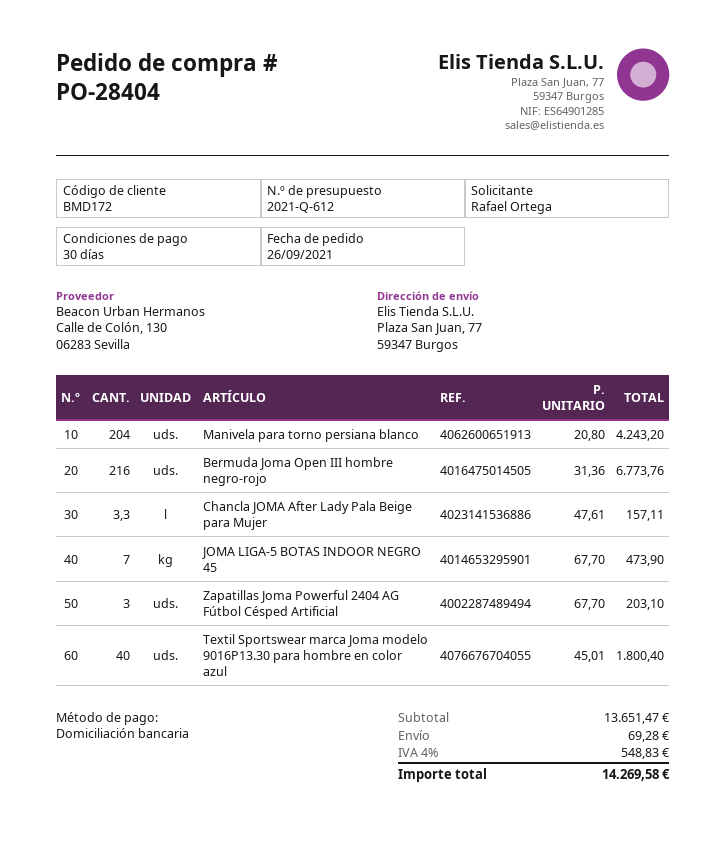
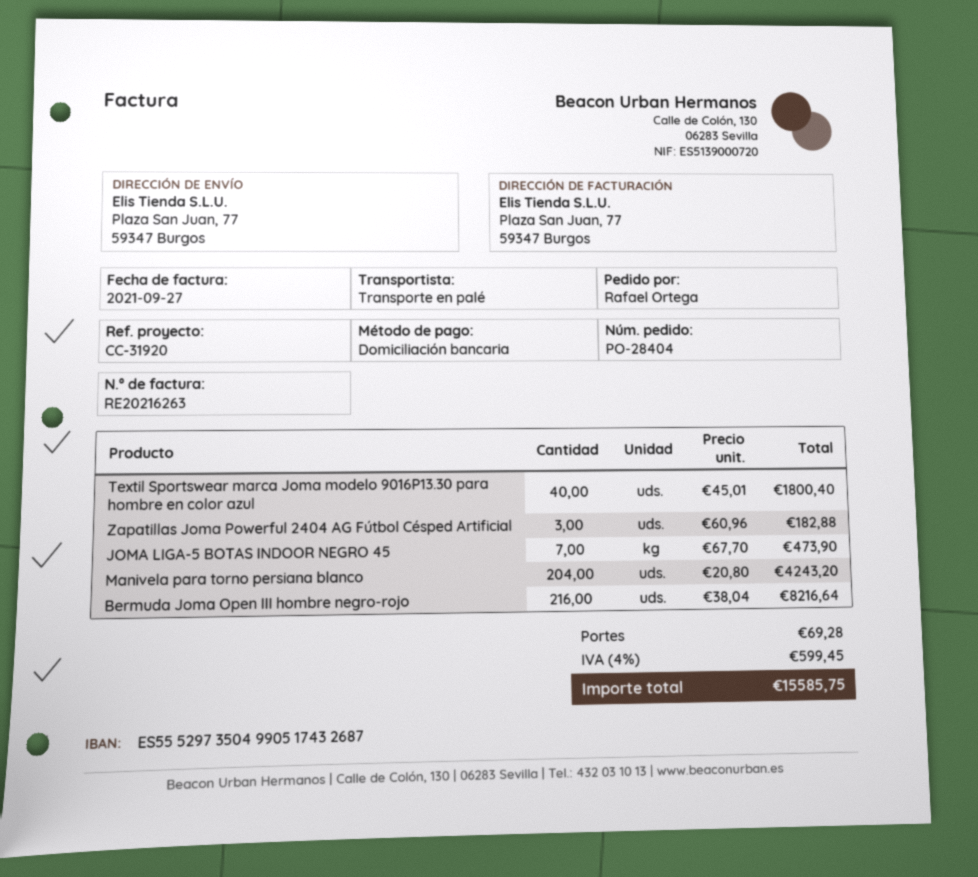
Bermuda Joma Open III hombre negro-rojo: 216 x 31.36 = 6773.76 -> 216 x 38.04 = 8216.64
Chancla JOMA After Lady Pala Beige para Mujer: 3.3 x 47.61 = 157.11 -> none
Zapatillas Joma Powerful 2404 AG Fútbol Césped Artificial: 3 x 67.70 = 203.10 -> 3 x 60.96 = 182.88
tax: 4% = 548.83 -> 4% = 599.45
total: 14269.58 -> 15585.75

